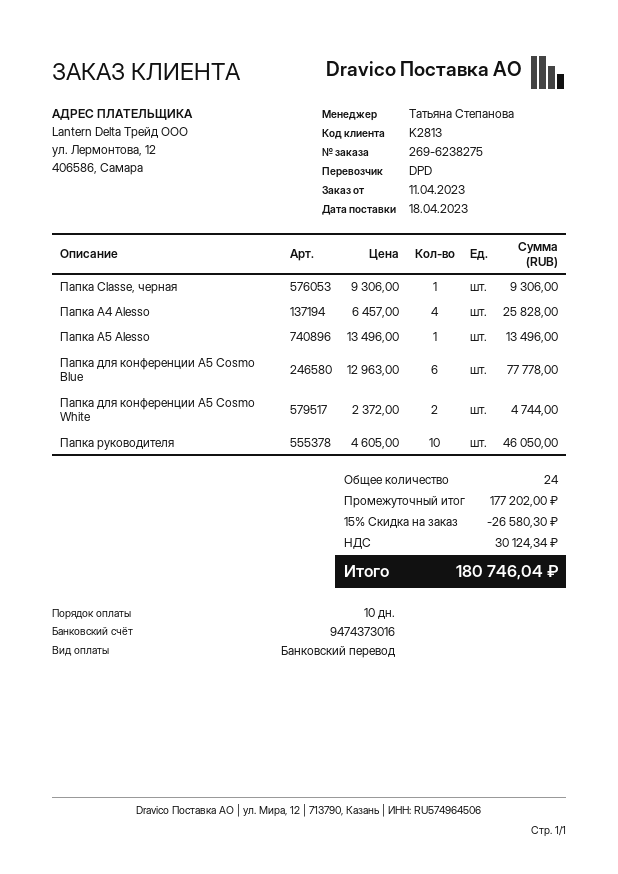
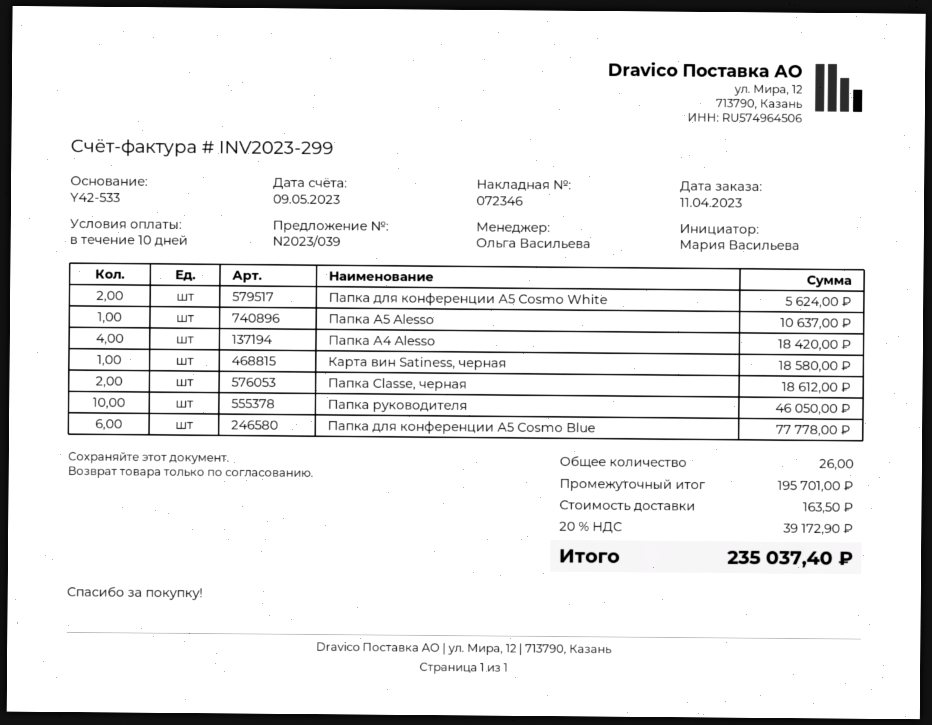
sales rep: Татьяна Степанова -> Ольга Васильева
Папка Classe, черная: 1 for 9306.00 -> 2 for 18612.00
Папка А4 Alesso: 4 for 25828.00 -> 4 for 18420.00
Папка А5 Alesso: 1 for 13496.00 -> 1 for 10637.00
Папка для конференции А5 Cosmo White: 2 for 4744.00 -> 2 for 5624.00
Карта вин Satiness, черная: none -> 1 for 18580.00
total quantity: 24 -> 26
subtotal: 177202.00 -> 195701.00
discount: 15% = 26580.30 -> none
shipping: none -> 163.50
tax: 30124.34 -> 39172.90
total: 180746.04 -> 235037.40

